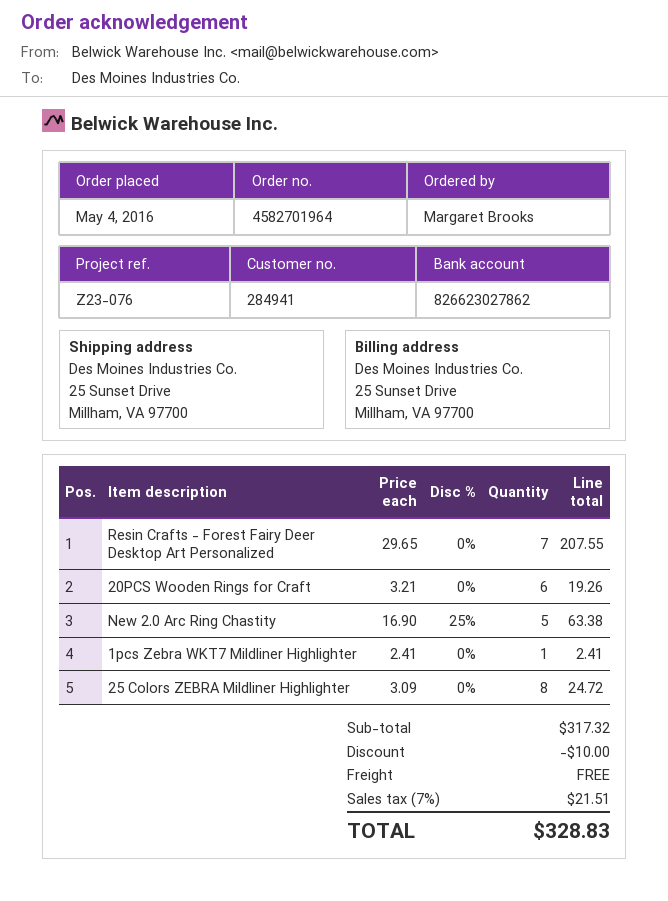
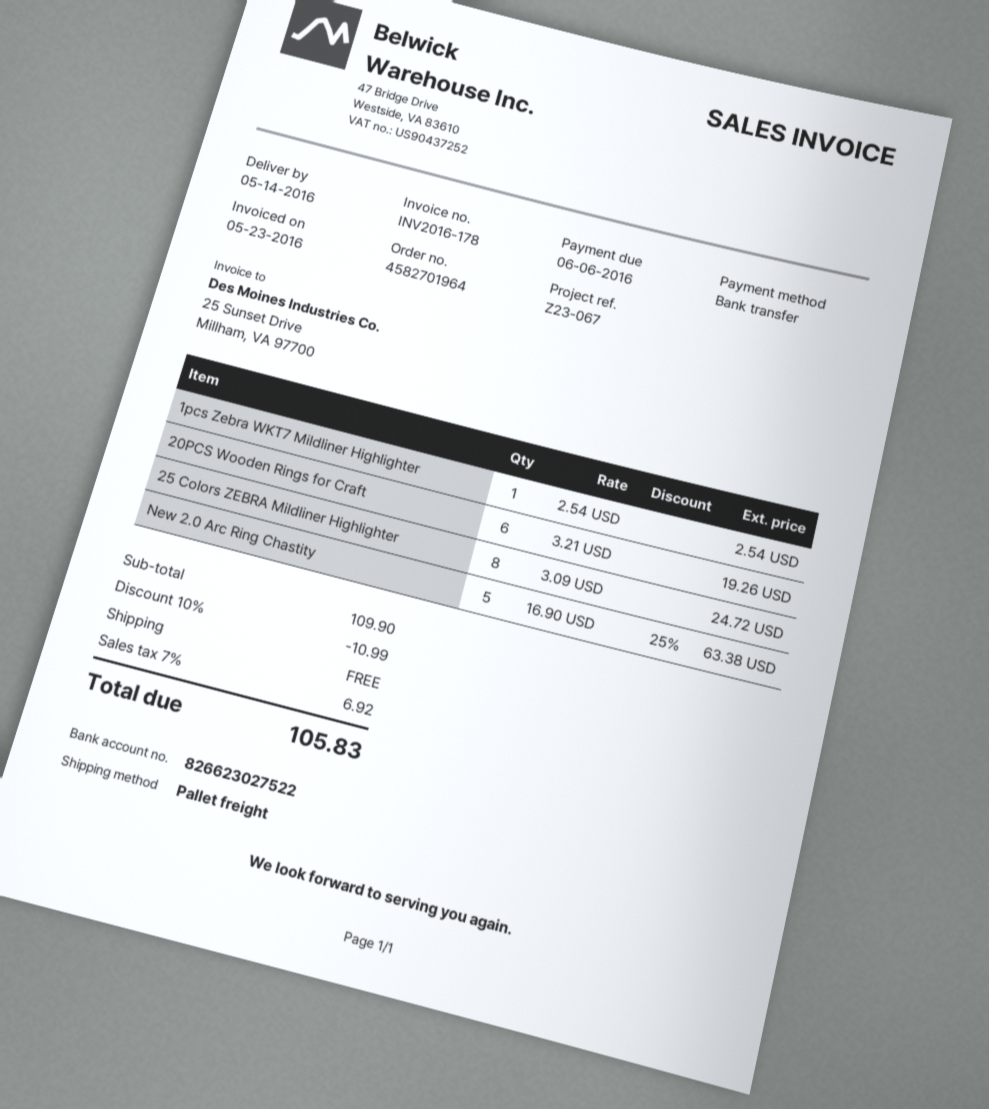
reference: Z23-076 -> Z23-067
bank account: 826623027862 -> 826623027522
Resin Crafts - Forest Fairy Deer Desktop Art Personalized: 7 x 29.65 = 207.55 -> none
1pcs Zebra WKT7 Mildliner Highlighter: 1 x 2.41 = 2.41 -> 1 x 2.54 = 2.54
subtotal: 317.32 -> 109.90
discount: 10.00 -> 10.99
tax: 7% = 21.51 -> 7% = 6.92
total: 328.83 -> 105.83

